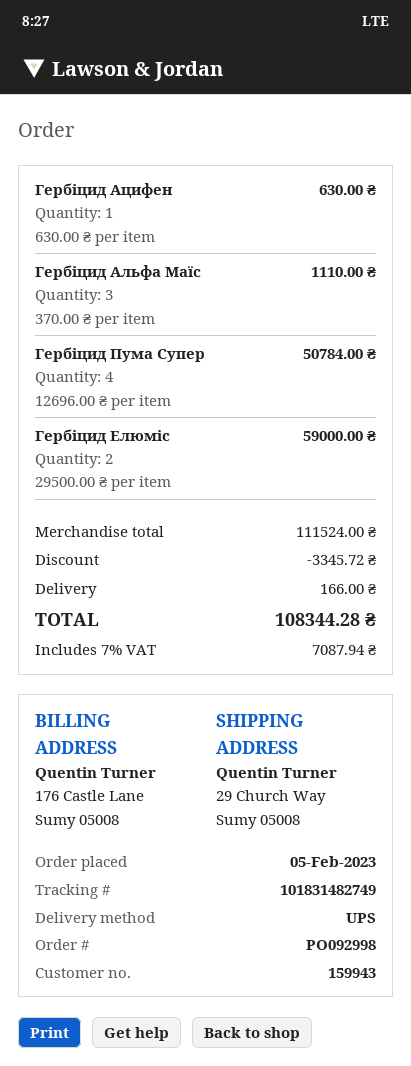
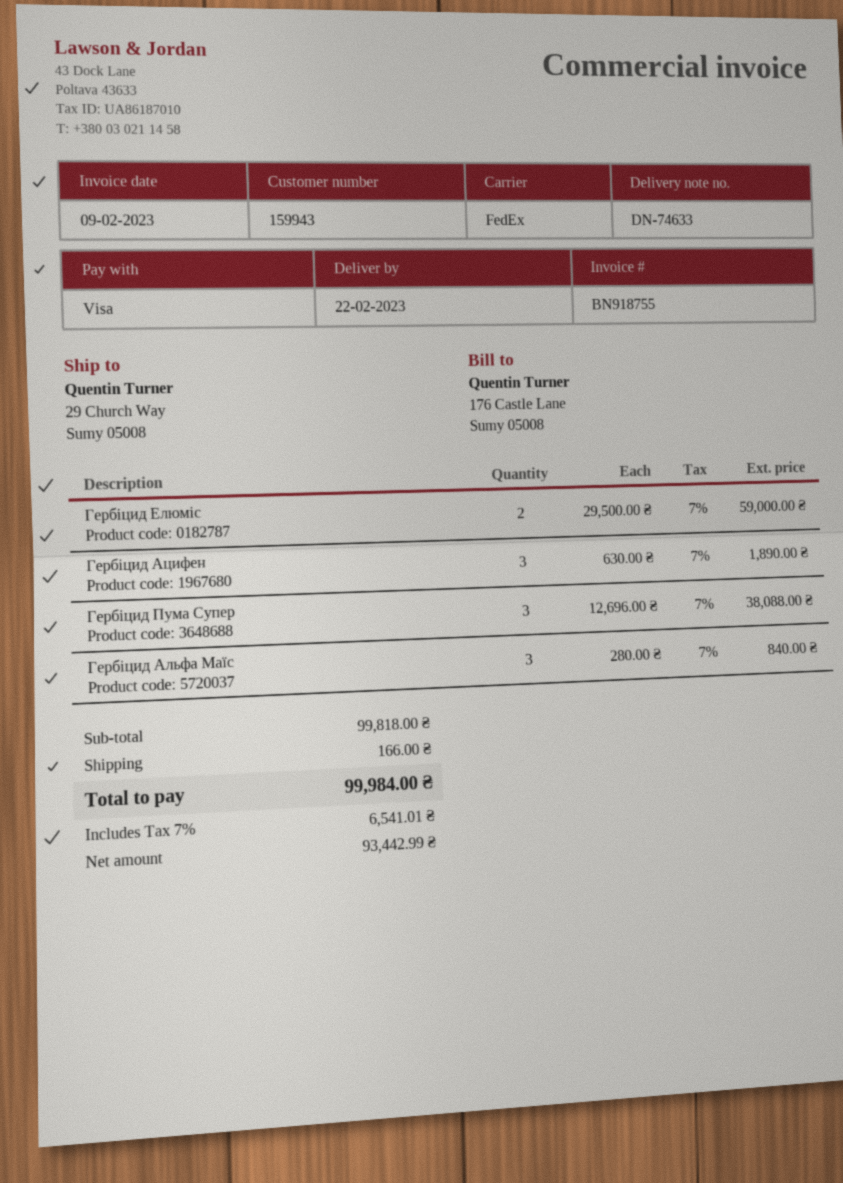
shipping method: UPS -> FedEx
Гербіцид Ацифен: 1 x 630.00 = 630.00 -> 3 x 630.00 = 1890.00
Гербіцид Альфа Маїс: 3 x 370.00 = 1110.00 -> 3 x 280.00 = 840.00
Гербіцид Пума Супер: 4 x 12696.00 = 50784.00 -> 3 x 12696.00 = 38088.00
subtotal: 111524.00 -> 99818.00
discount: 3345.72 -> none
tax: 7% = 7087.94 -> 7% = 6541.01
total: 108344.28 -> 99984.00

